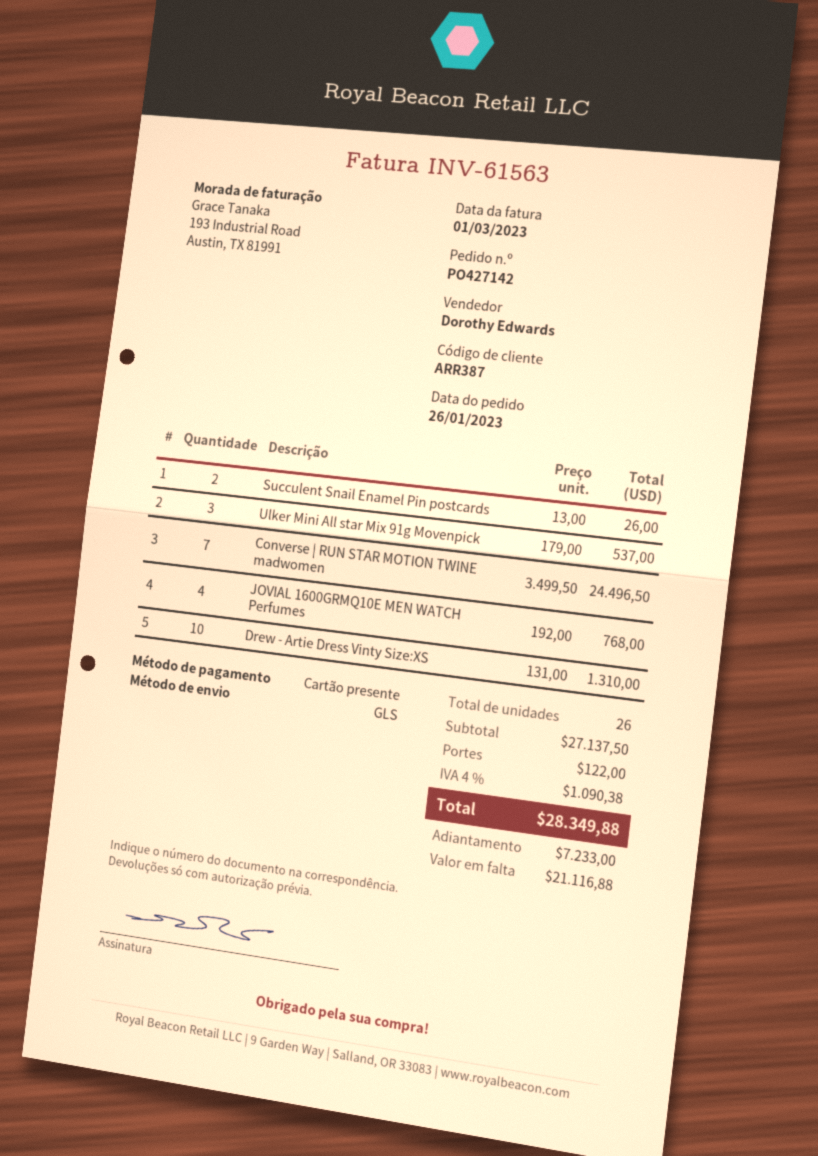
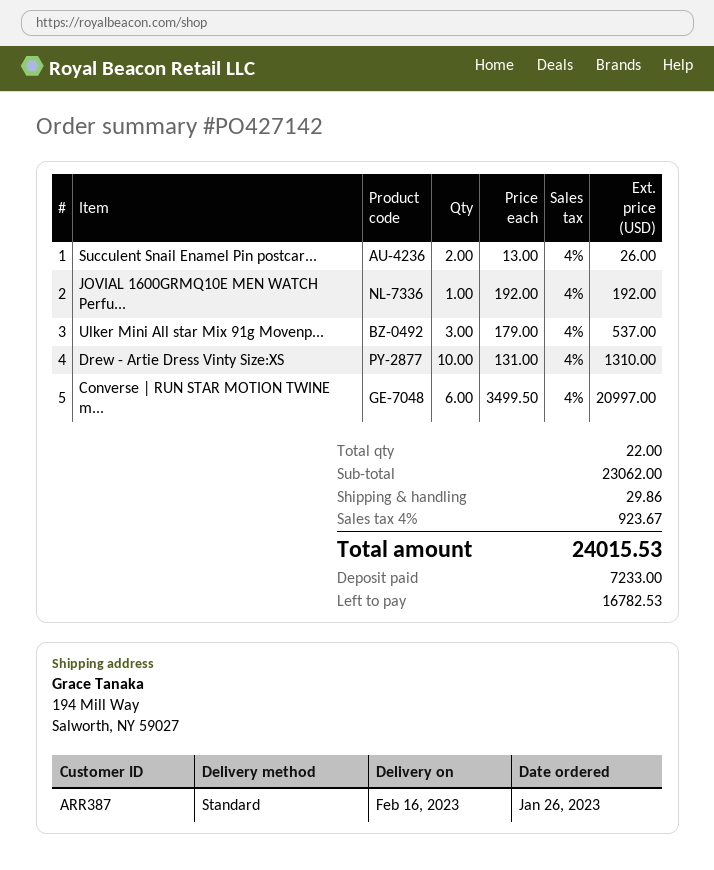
shipping method: GLS -> standard
Converse | RUN STAR MOTION TWINE madwomen: 7 x 3499.50 = 24496.50 -> 6 x 3499.50 = 20997.00
JOVIAL 1600GRMQ10E MEN WATCH Perfumes: 4 x 192.00 = 768.00 -> 1 x 192.00 = 192.00
total quantity: 26 -> 22
subtotal: 27137.50 -> 23062.00
shipping: 122.00 -> 29.86
tax: 4% = 1090.38 -> 4% = 923.67
total: 28349.88 -> 24015.53
balance: 21116.88 -> 16782.53

